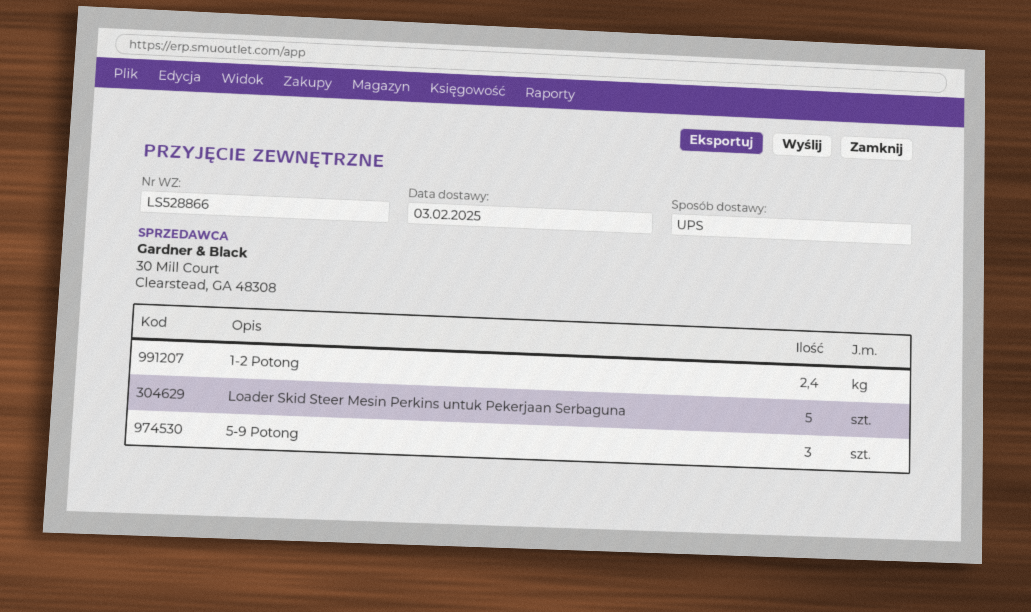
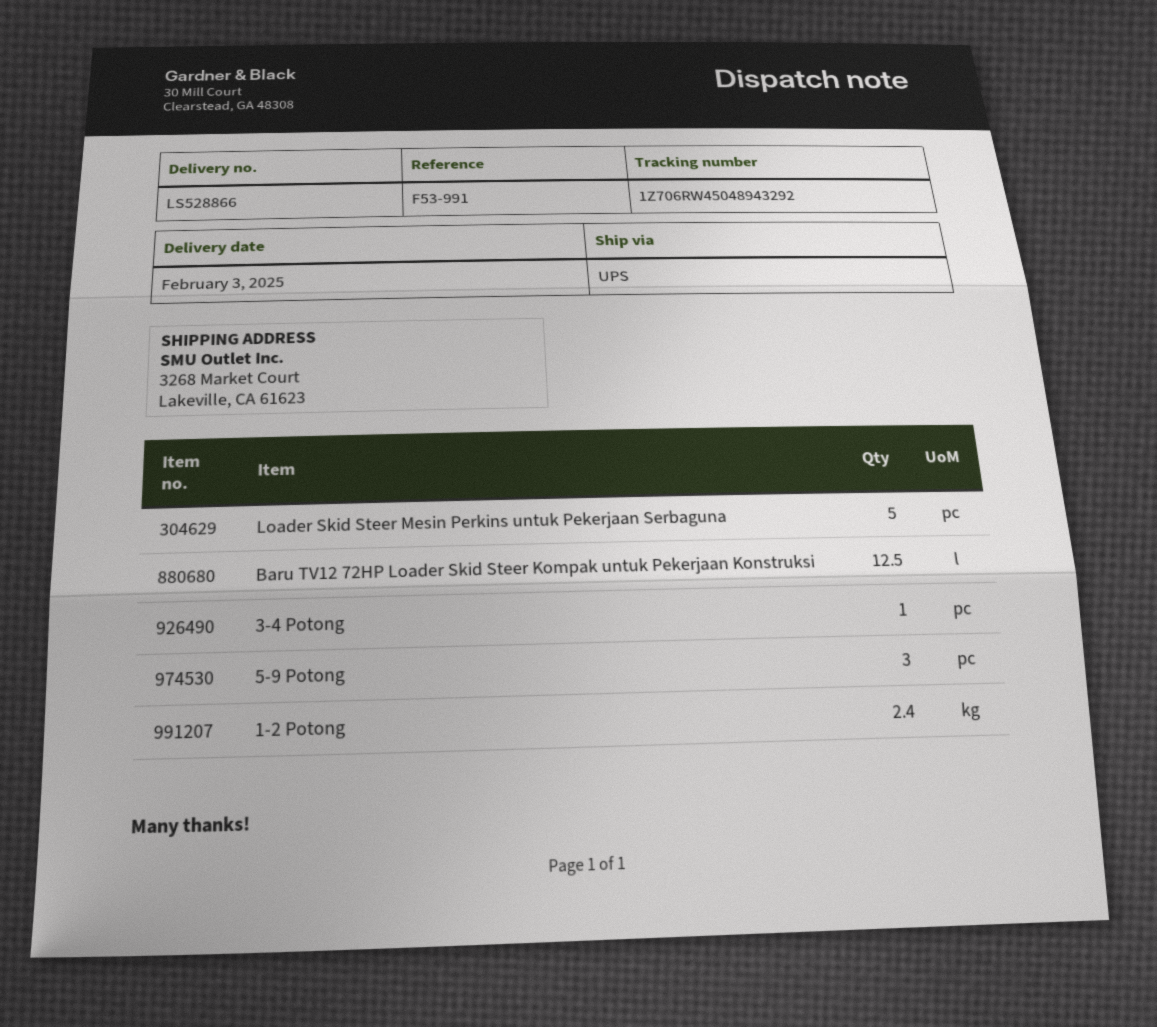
Baru TV12 72HP Loader Skid Steer Kompak untuk Pekerjaan Konstruksi: none -> 12.5
3-4 Potong: none -> 1

